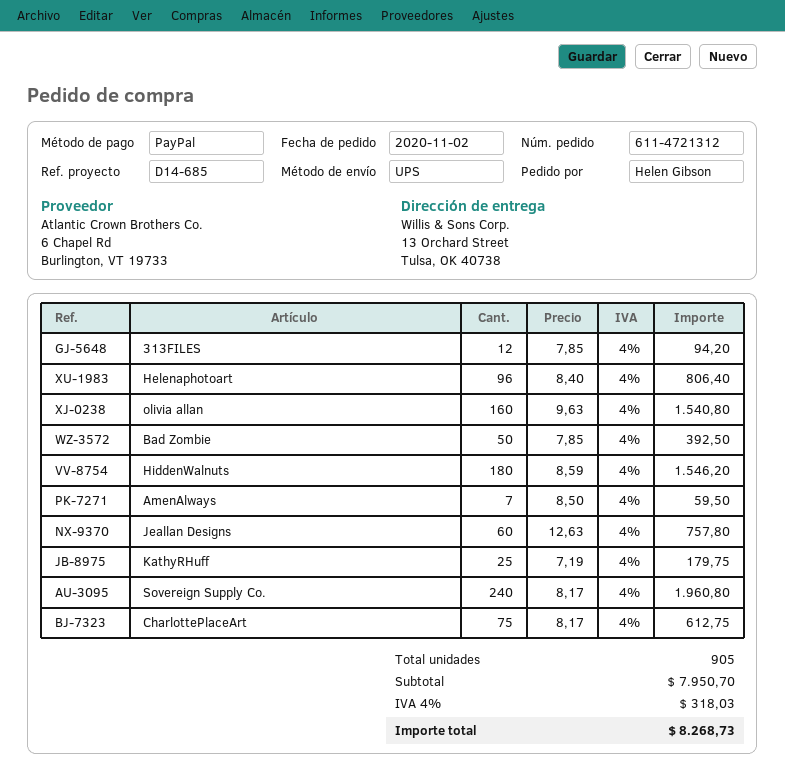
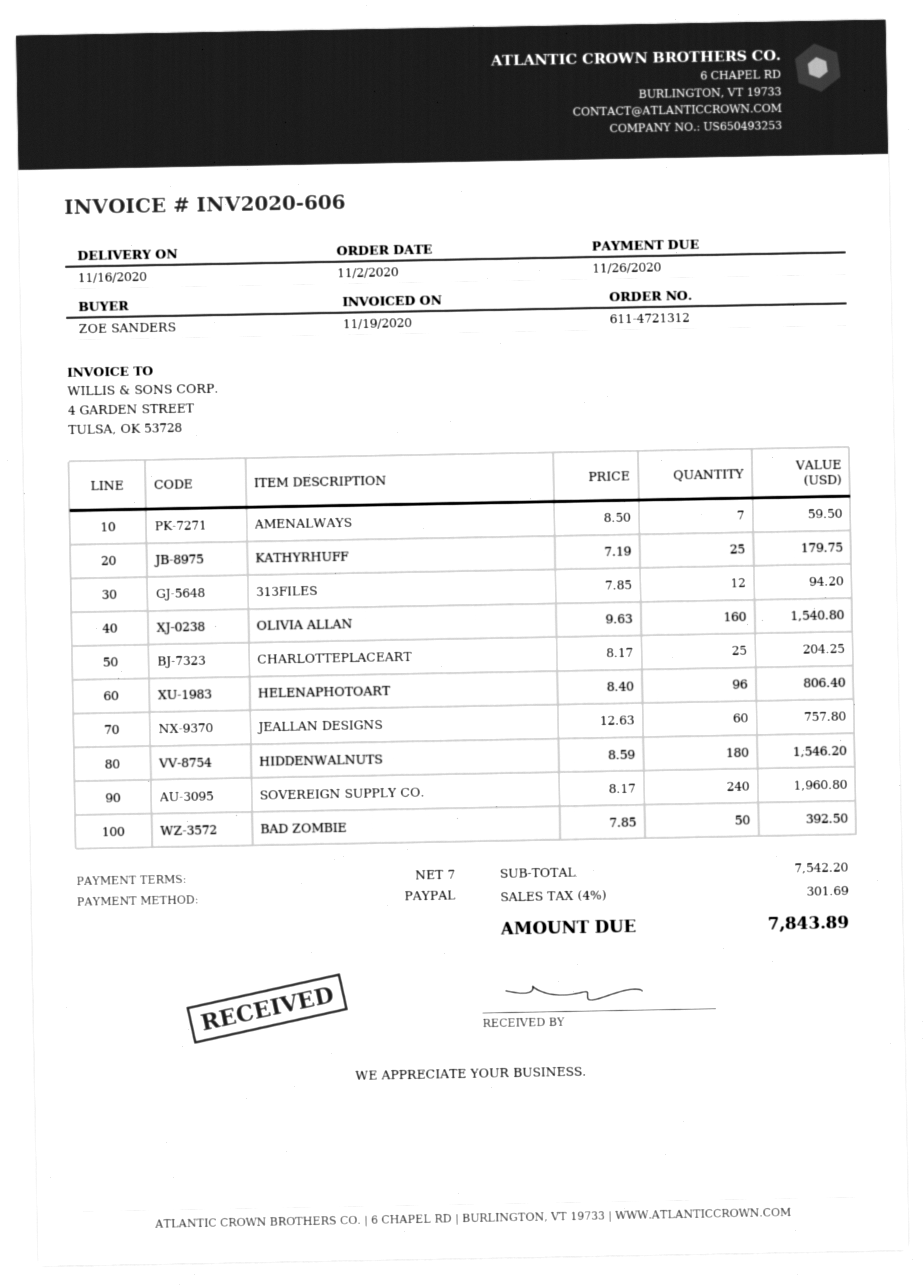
ordered by: Helen Gibson -> ZOE SANDERS
CharlottePlaceArt: 75 x 8.17 = 612.75 -> 25 x 8.17 = 204.25
subtotal: 7950.70 -> 7542.20
tax: 4% = 318.03 -> 4% = 301.69
total: 8268.73 -> 7843.89

